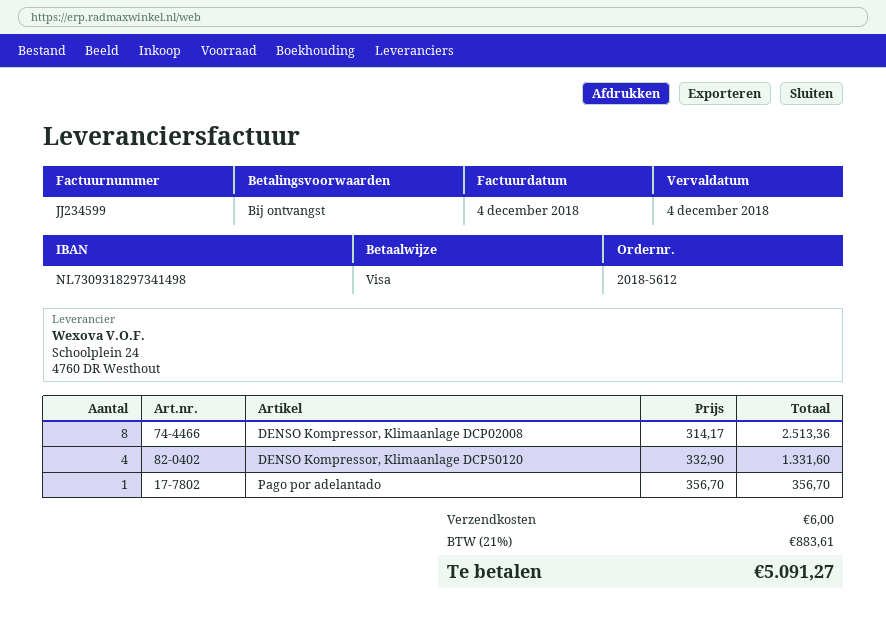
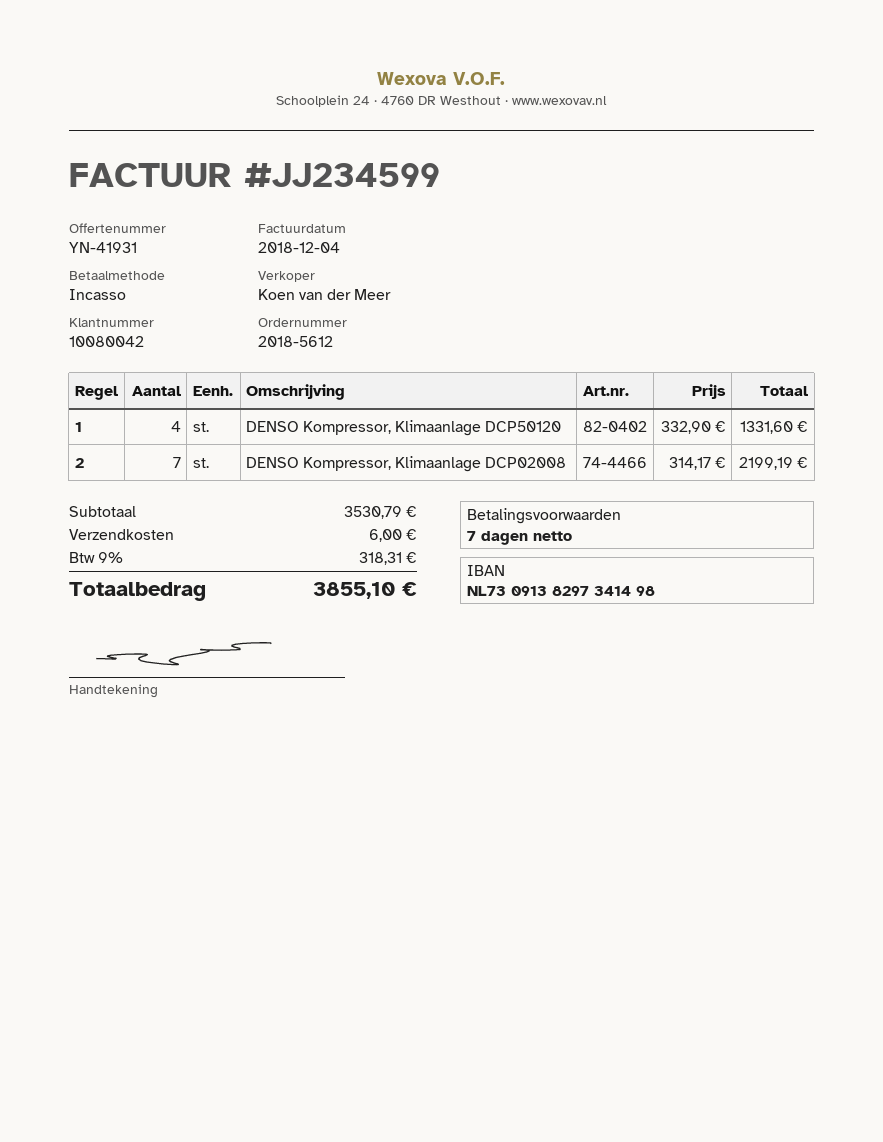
payment terms: on receipt -> 7 days
payment method: Visa -> direct debit
bank account: NL7309318297341498 -> NL7309138297341498
DENSO Kompressor, Klimaanlage DCP02008: 8 x 314.17 = 2513.36 -> 7 x 314.17 = 2199.19
Pago por adelantado: 1 x 356.70 = 356.70 -> none
tax: 21% = 883.61 -> 9% = 318.31
total: 5091.27 -> 3855.10

